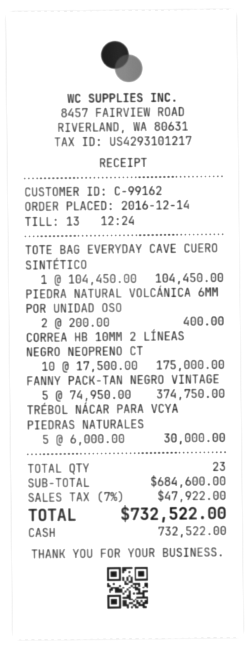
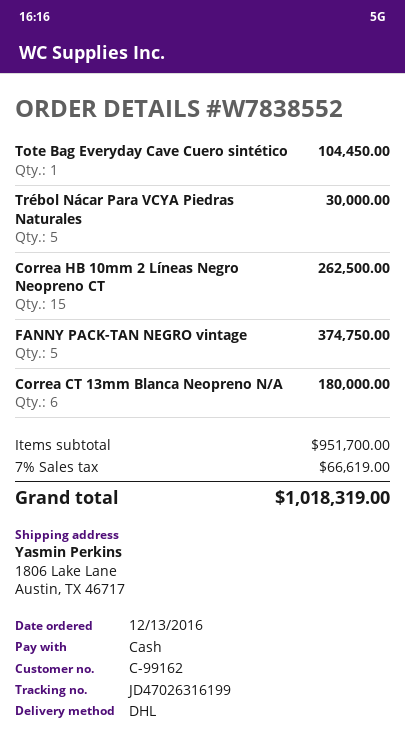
order date: 2016-12-14 -> 2016-12-13
PIEDRA NATURAL VOLCÁNICA 6MM POR UNIDAD OSO: 2 for 400.00 -> none
CORREA HB 10MM 2 LÍNEAS NEGRO NEOPRENO CT: 10 for 175000.00 -> 15 for 262500.00
Correa CT 13mm Blanca Neopreno N/A: none -> 6 for 180000.00
subtotal: 684600.00 -> 951700.00
tax: 7% = 47922.00 -> 7% = 66619.00
total: 732522.00 -> 1018319.00

